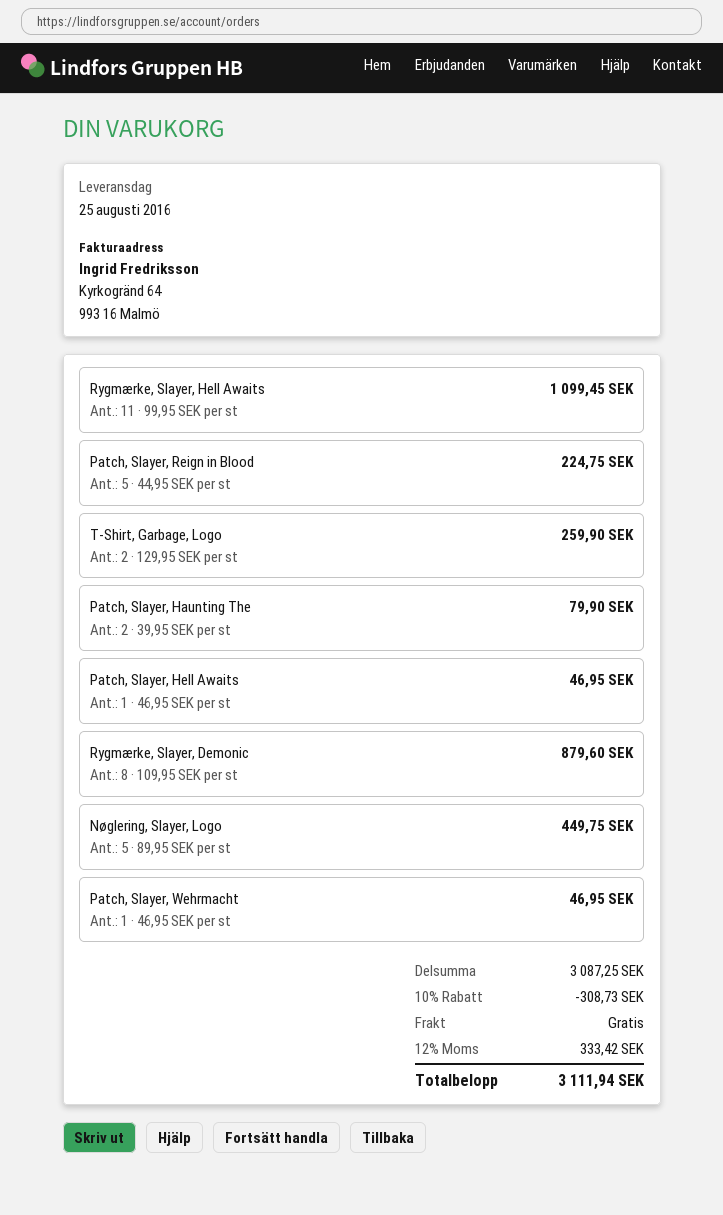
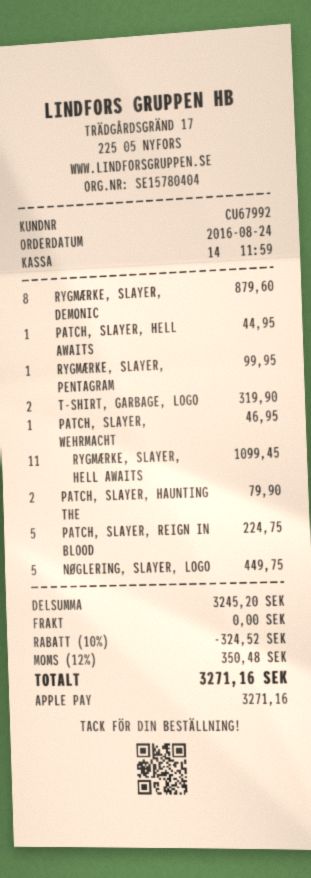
T-Shirt, Garbage, Logo: 2 for 259.90 -> 2 for 319.90
Patch, Slayer, Hell Awaits: 1 for 46.95 -> 1 for 44.95
RYGMÆRKE, SLAYER, PENTAGRAM: none -> 1 for 99.95
subtotal: 3087.25 -> 3245.20
discount: 10% = 308.73 -> 10% = 324.52
tax: 12% = 333.42 -> 12% = 350.48
total: 3111.94 -> 3271.16

